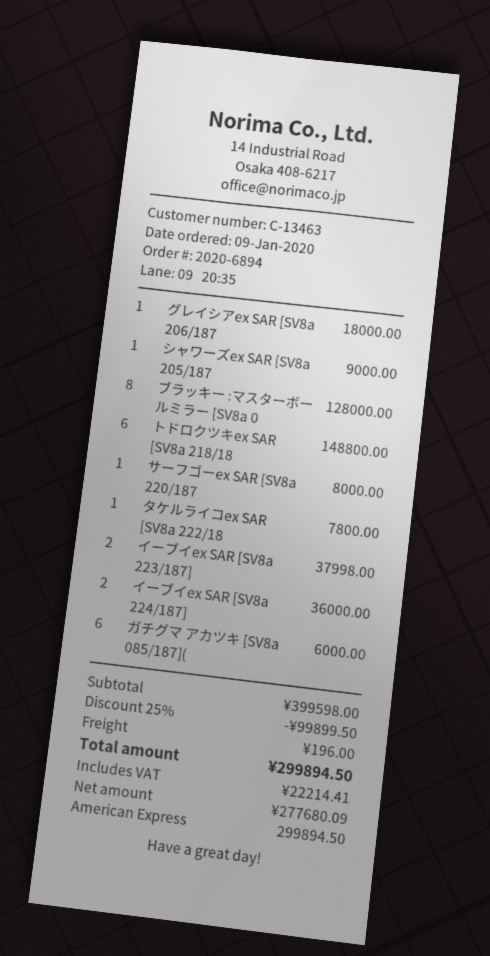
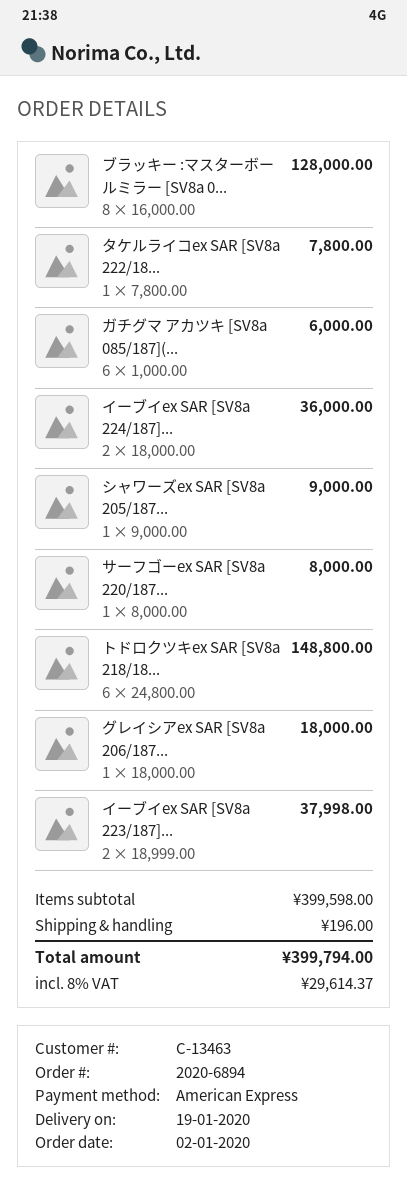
order date: 2020-01-09 -> 2020-01-02
discount: 25% = 99899.50 -> none
tax: 22214.41 -> 29614.37
total: 299894.50 -> 399794.00

